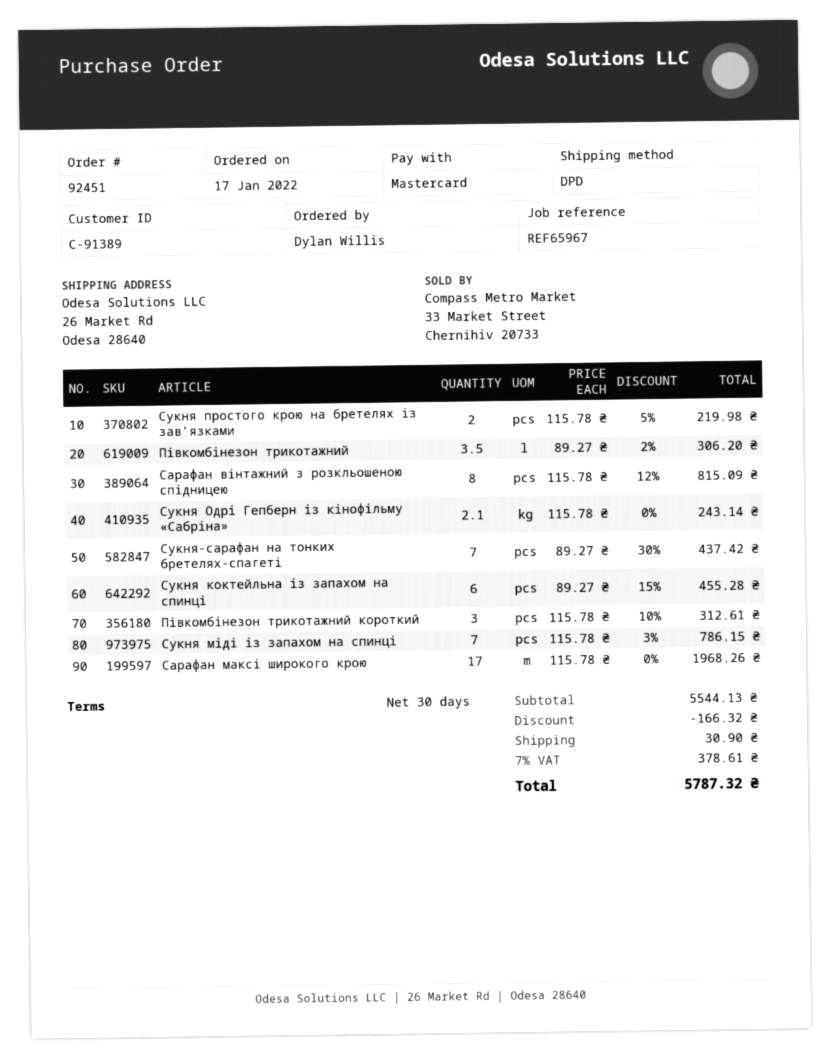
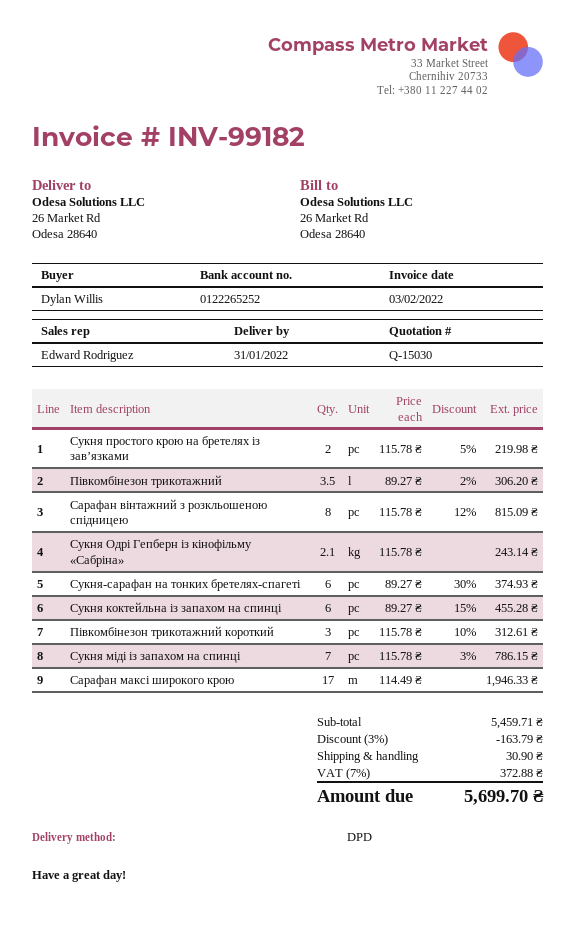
Сукня-сарафан на тонких бретелях-спагеті: 7 x 89.27 - 30% = 437.42 -> 6 x 89.27 - 30% = 374.93
Сарафан максі широкого крою: 17 x 115.78 = 1968.26 -> 17 x 114.49 = 1946.33
subtotal: 5544.13 -> 5459.71
discount: 166.32 -> 163.79
tax: 7% = 378.61 -> 7% = 372.88
total: 5787.32 -> 5699.70

